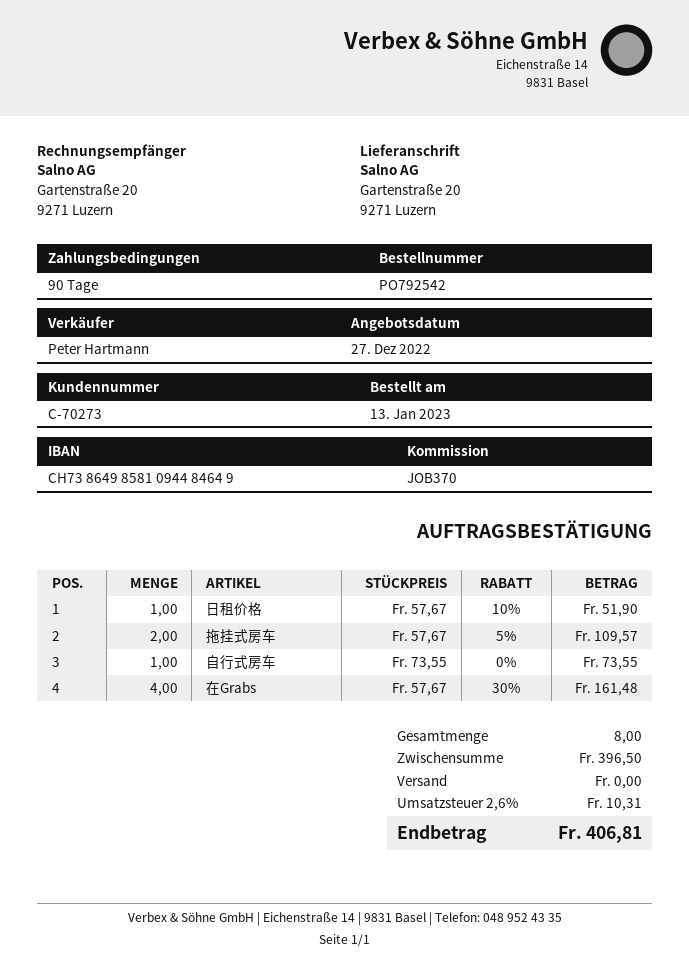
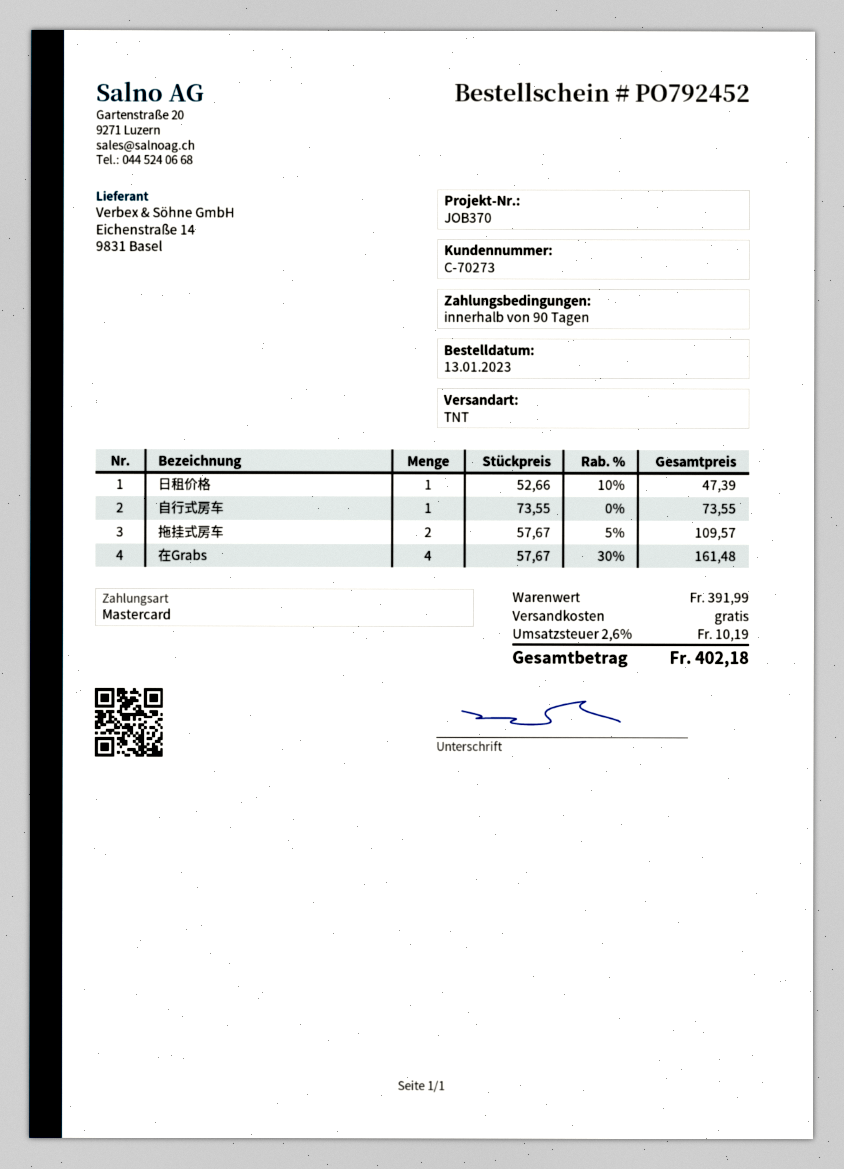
order number: PO792542 -> PO792452
日租价格: 1 x 57.67 - 10% = 51.90 -> 1 x 52.66 - 10% = 47.39
subtotal: 396.50 -> 391.99
tax: 2.6% = 10.31 -> 2.6% = 10.19
total: 406.81 -> 402.18

